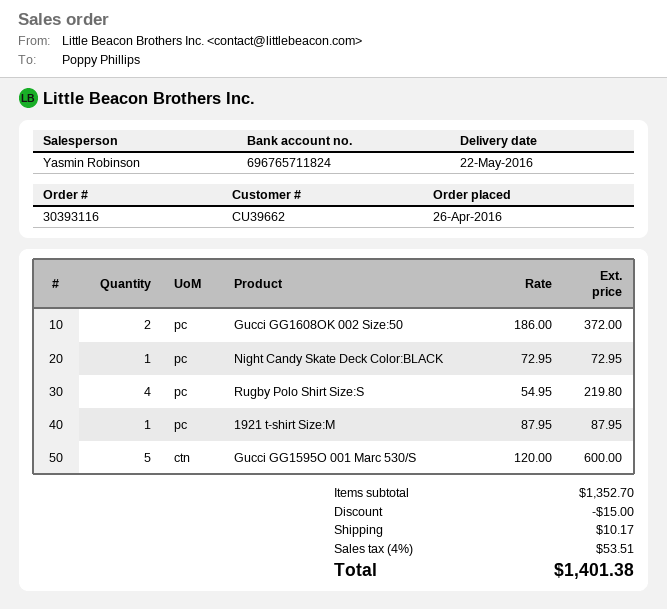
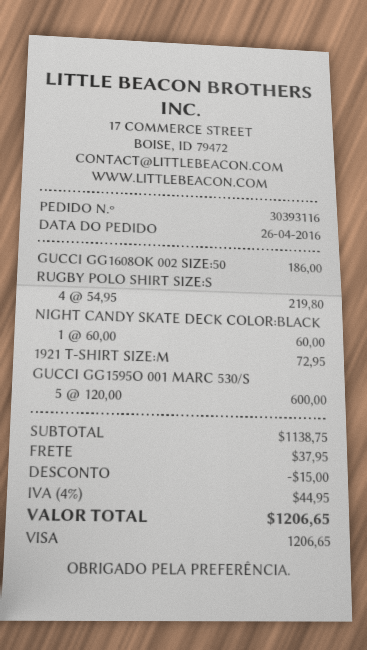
Gucci GG1608OK 002 Size:50: 2 x 186.00 = 372.00 -> 1 x 186.00 = 186.00
Night Candy Skate Deck Color:BLACK: 1 x 72.95 = 72.95 -> 1 x 60.00 = 60.00
1921 t-shirt Size:M: 1 x 87.95 = 87.95 -> 1 x 72.95 = 72.95
subtotal: 1352.70 -> 1138.75
shipping: 10.17 -> 37.95
tax: 4% = 53.51 -> 4% = 44.95
total: 1401.38 -> 1206.65

